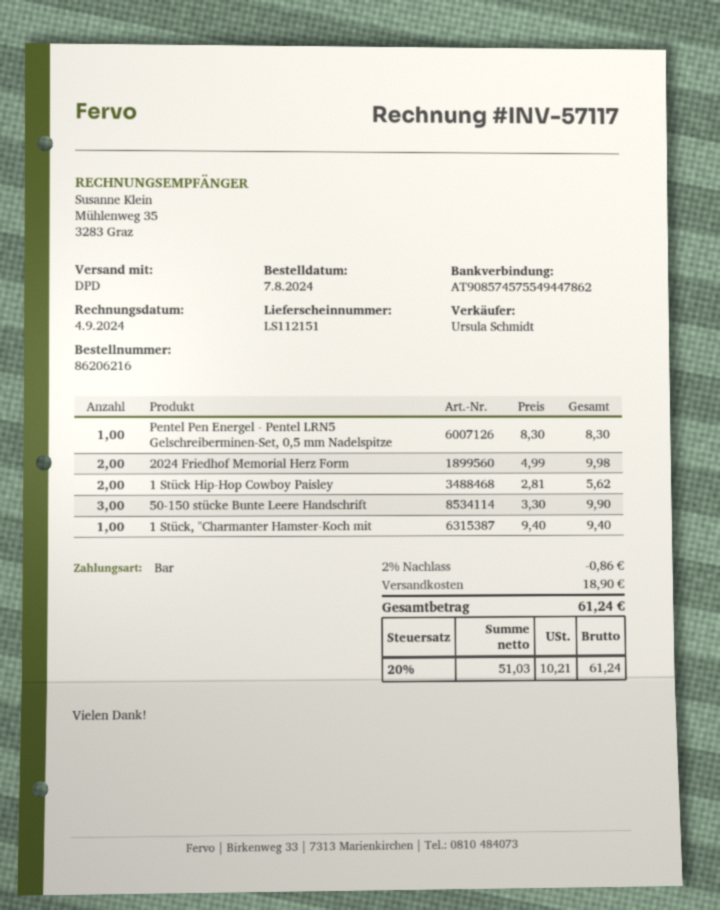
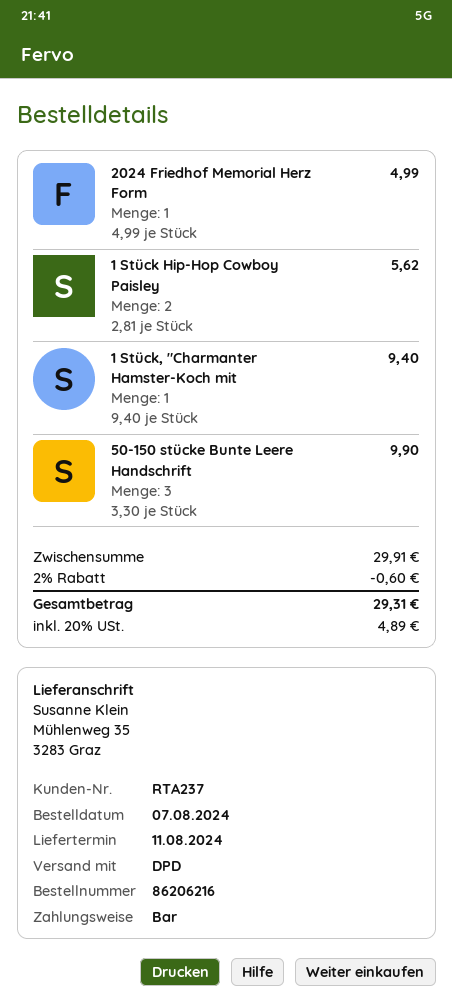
Pentel Pen Energel - Pentel LRN5 Gelschreiberminen-Set, 0,5 mm Nadelspitze: 1 x 8.30 = 8.30 -> none
2024 Friedhof Memorial Herz Form: 2 x 4.99 = 9.98 -> 1 x 4.99 = 4.99
discount: 2% = 0.86 -> 2% = 0.60
shipping: 18.90 -> none
tax: 20% = 10.21 -> 20% = 4.89
total: 61.24 -> 29.31

